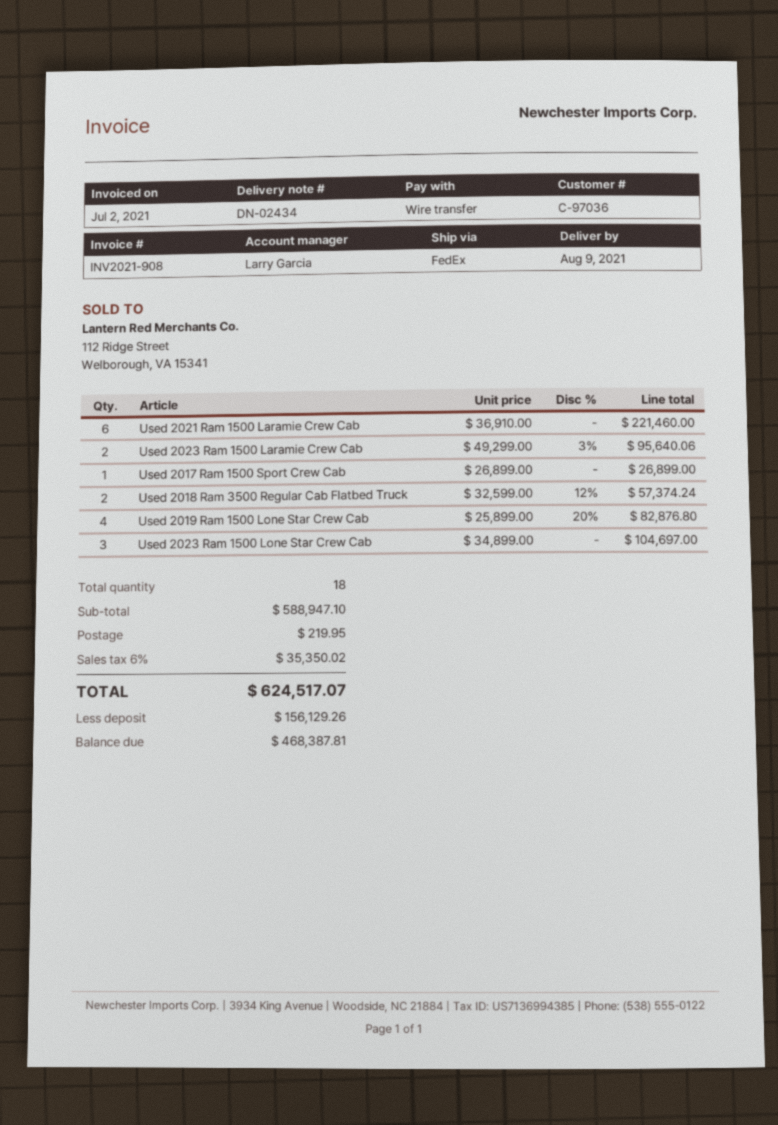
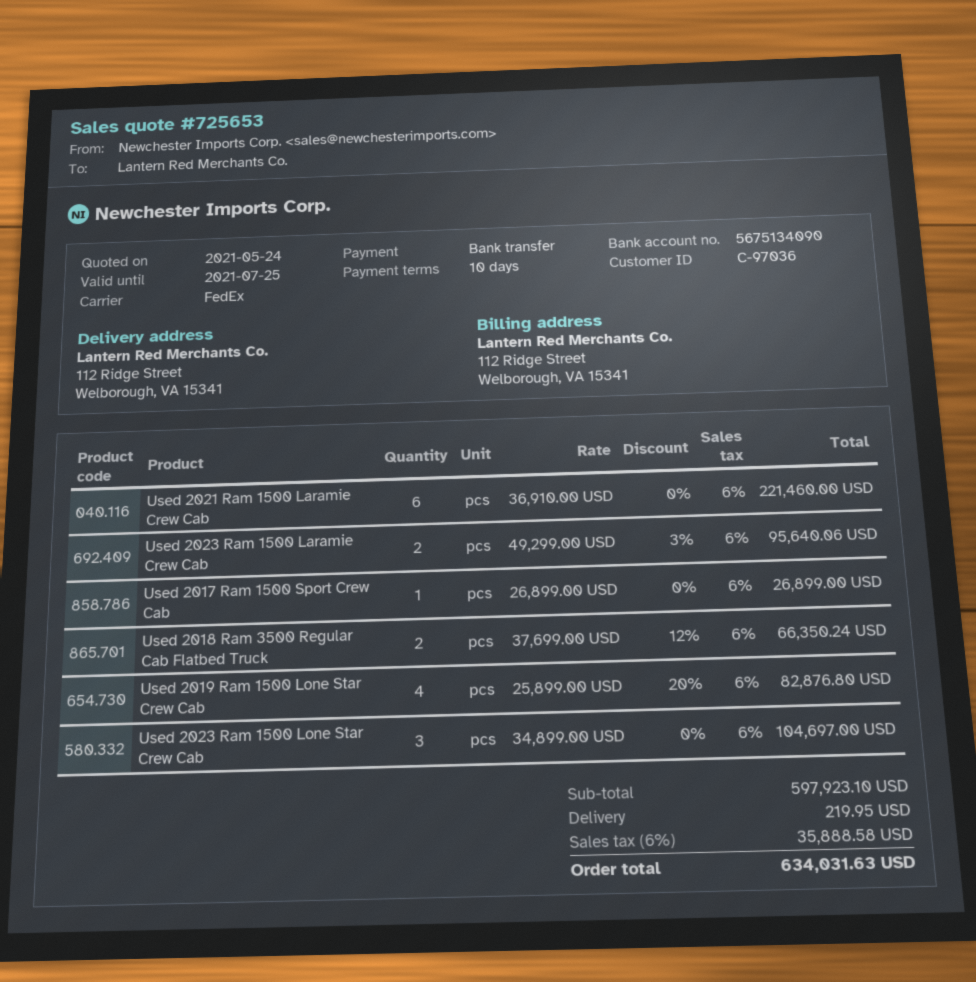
Used 2018 Ram 3500 Regular Cab Flatbed Truck: 2 x 32599.00 - 12% = 57374.24 -> 2 x 37699.00 - 12% = 66350.24
subtotal: 588947.10 -> 597923.10
tax: 6% = 35350.02 -> 6% = 35888.58
total: 624517.07 -> 634031.63

